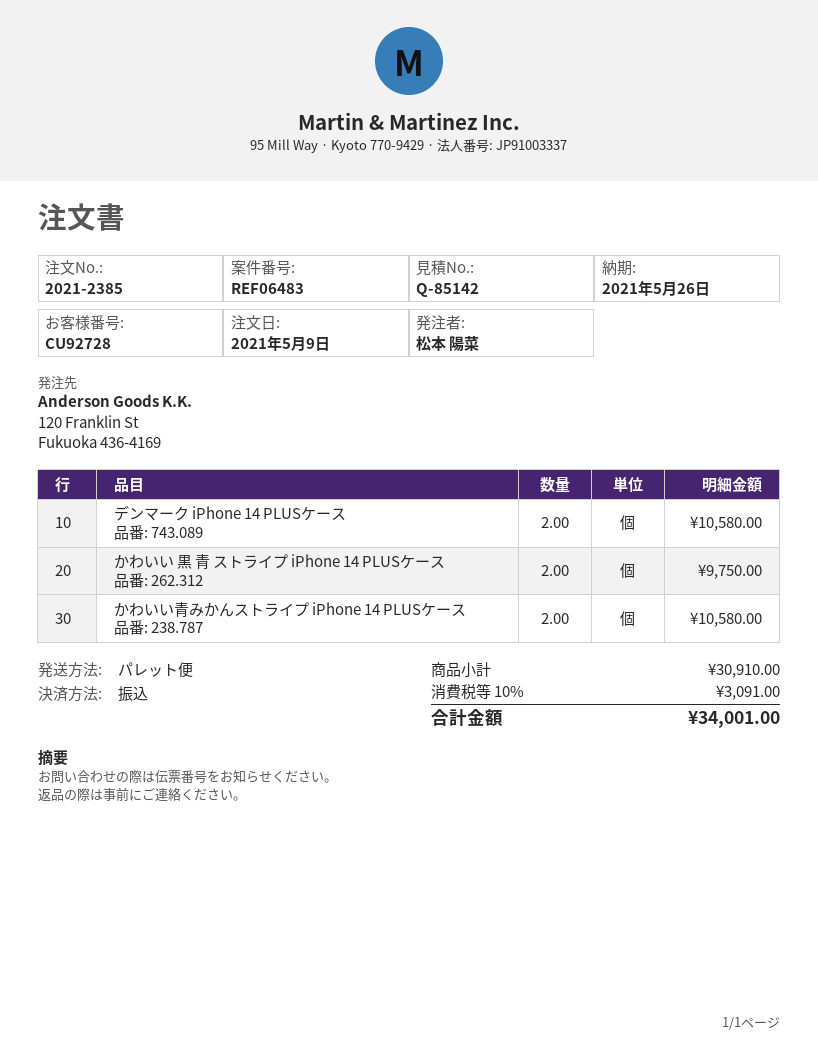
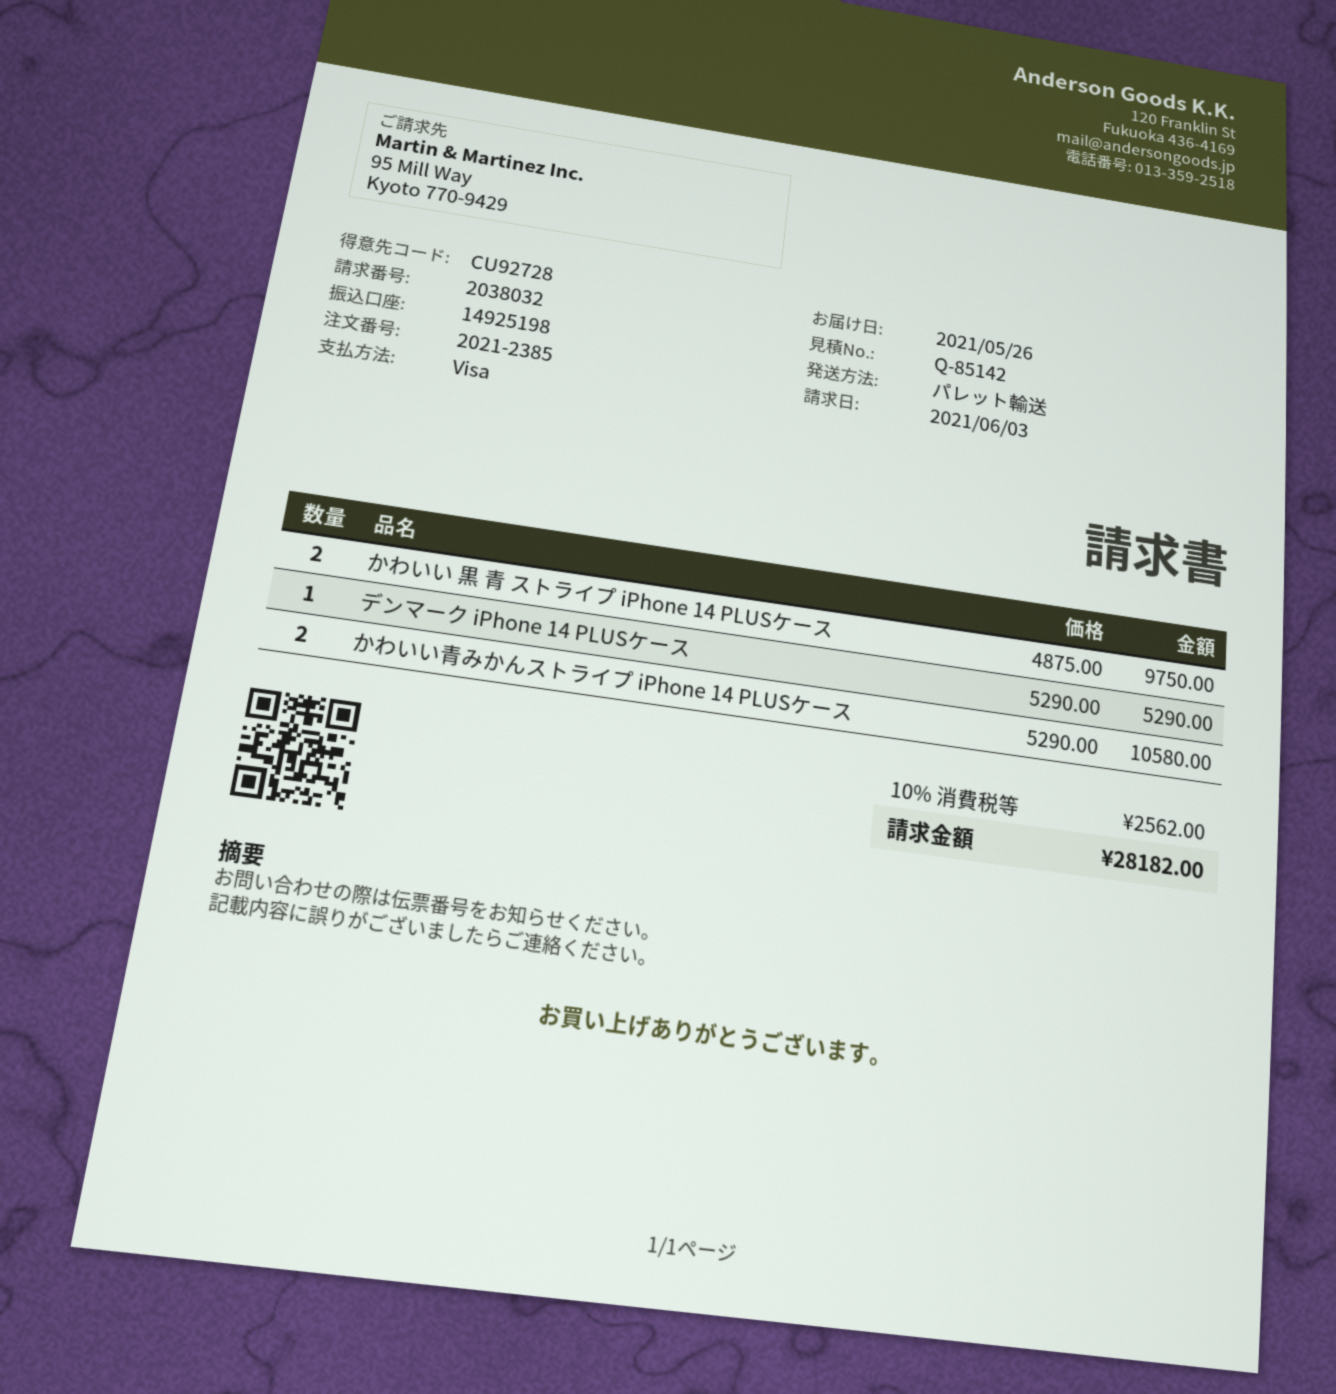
payment method: bank transfer -> Visa
デンマーク iPhone 14 PLUSケース: 2 for 10580.00 -> 1 for 5290.00
tax: 10% = 3091.00 -> 10% = 2562.00
total: 34001.00 -> 28182.00

